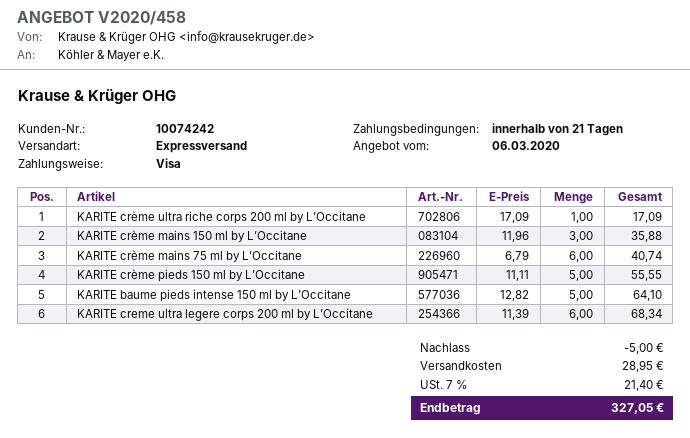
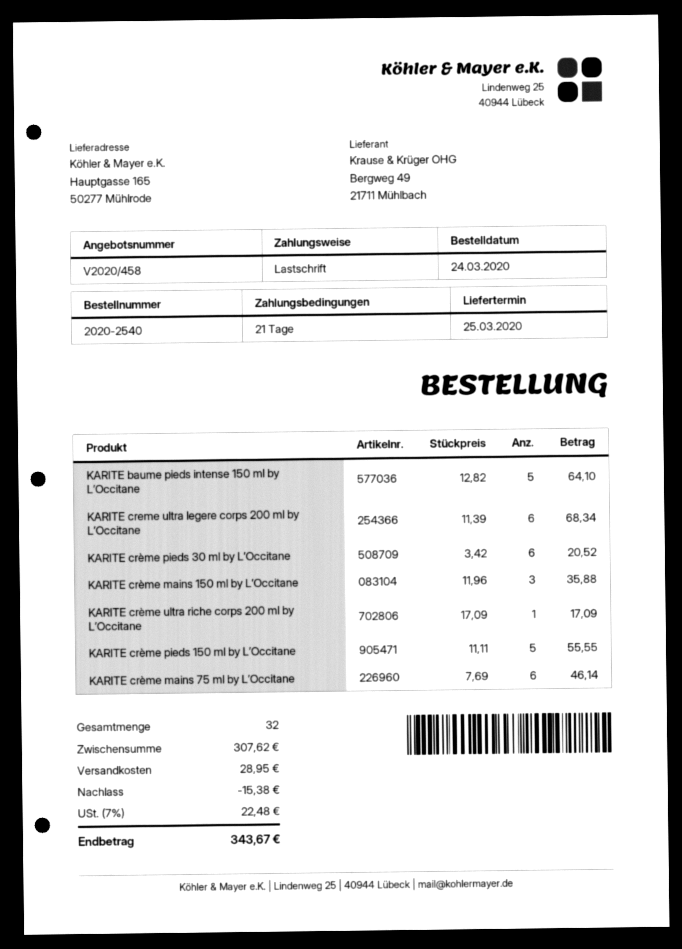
payment method: Visa -> direct debit
KARITE crème mains 75 ml by L’Occitane: 6 x 6.79 = 40.74 -> 6 x 7.69 = 46.14
KARITE crème pieds 30 ml by L’Occitane: none -> 6 x 3.42 = 20.52
discount: 5.00 -> 15.38
tax: 7% = 21.40 -> 7% = 22.48
total: 327.05 -> 343.67

